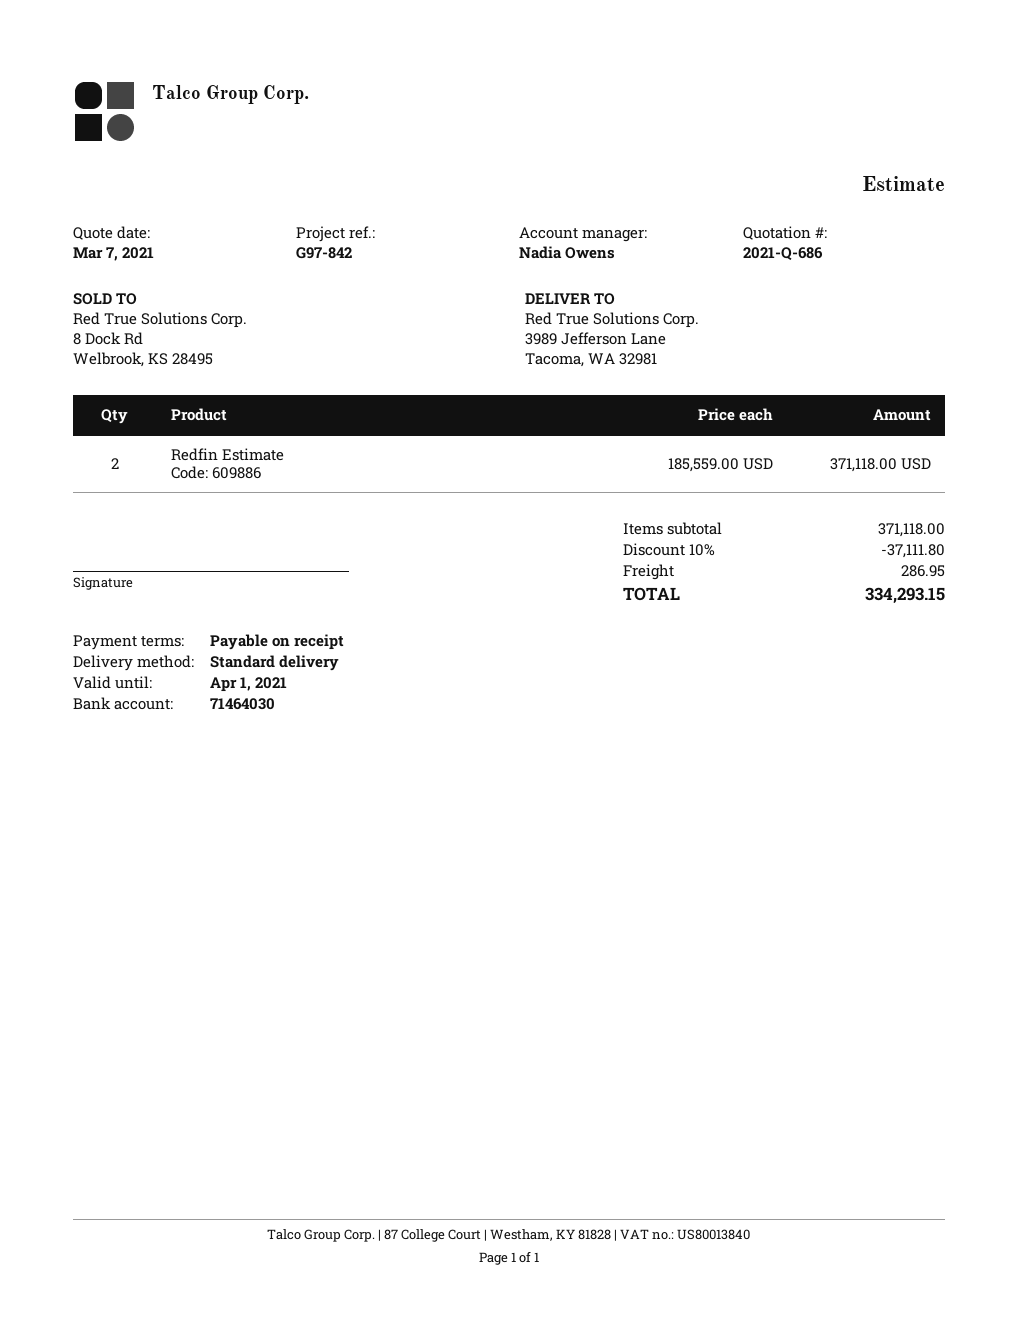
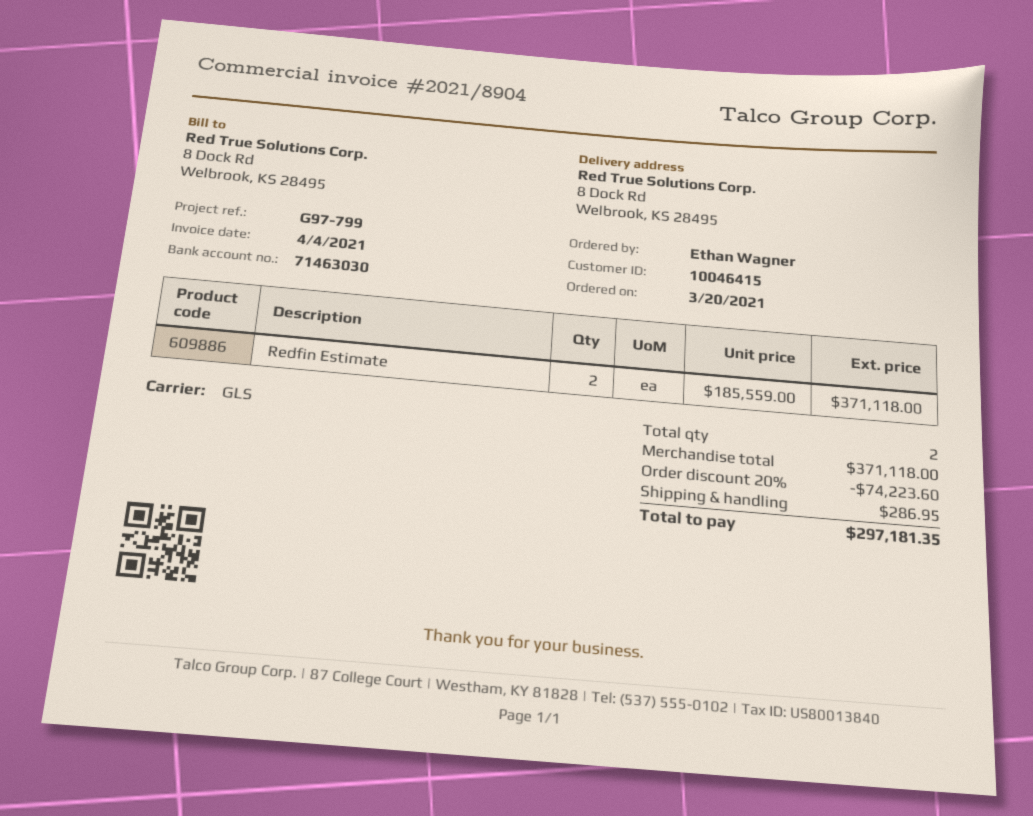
reference: G97-842 -> G97-799
bank account: 71464030 -> 71463030
shipping method: standard -> GLS
ship to: 3989 Jefferson Lane, Tacoma, WA 32981 -> 8 Dock Rd, Welbrook, KS 28495
discount: 10% = 37111.80 -> 20% = 74223.60
total: 334293.15 -> 297181.35

